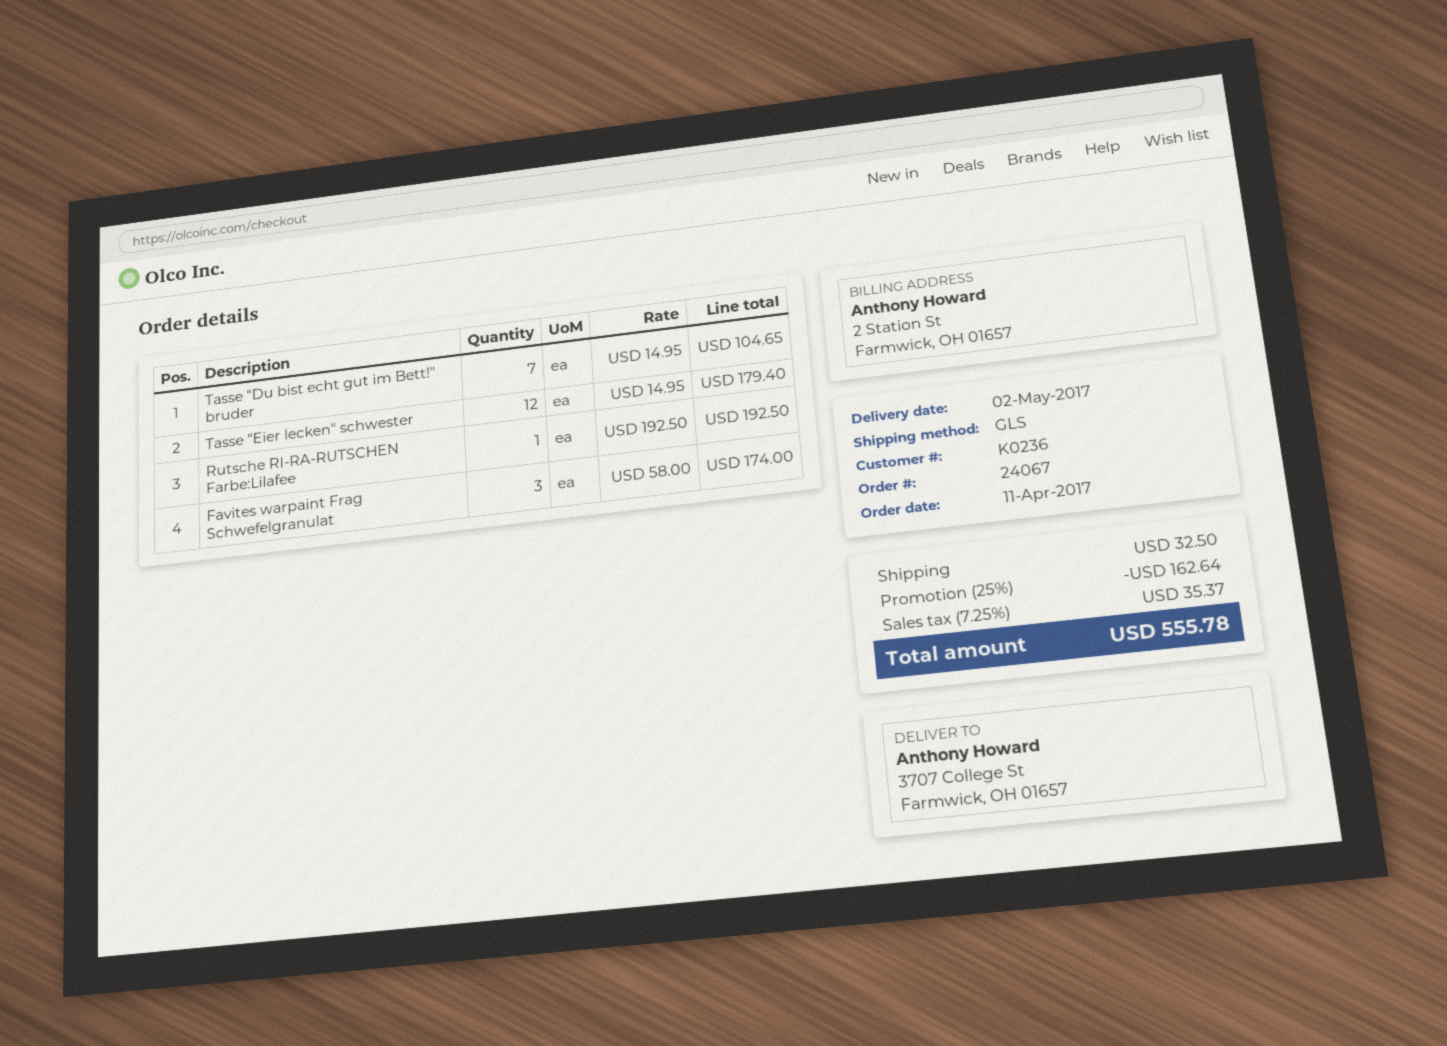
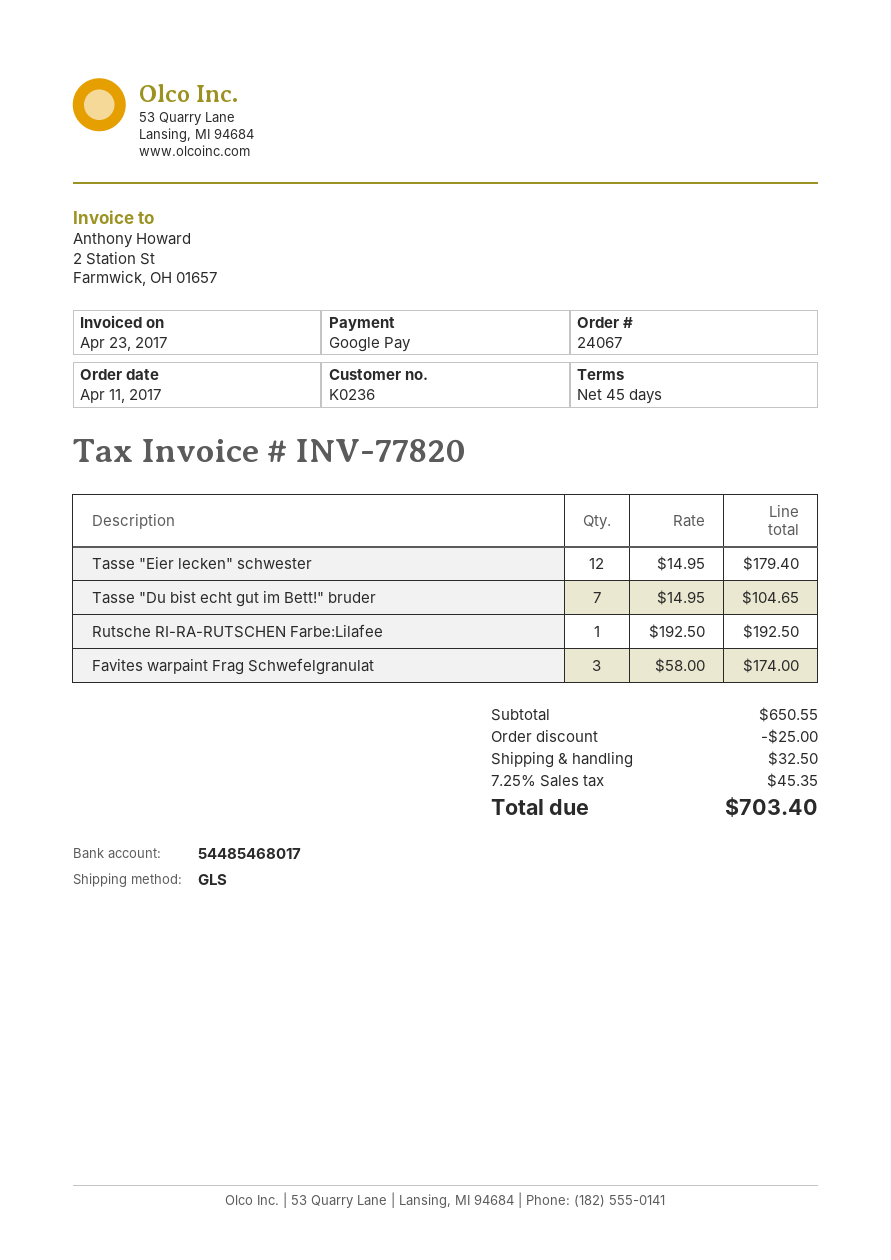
discount: 162.64 -> 25.00
tax: 7.25% = 35.37 -> 7.25% = 45.35
total: 555.78 -> 703.40

